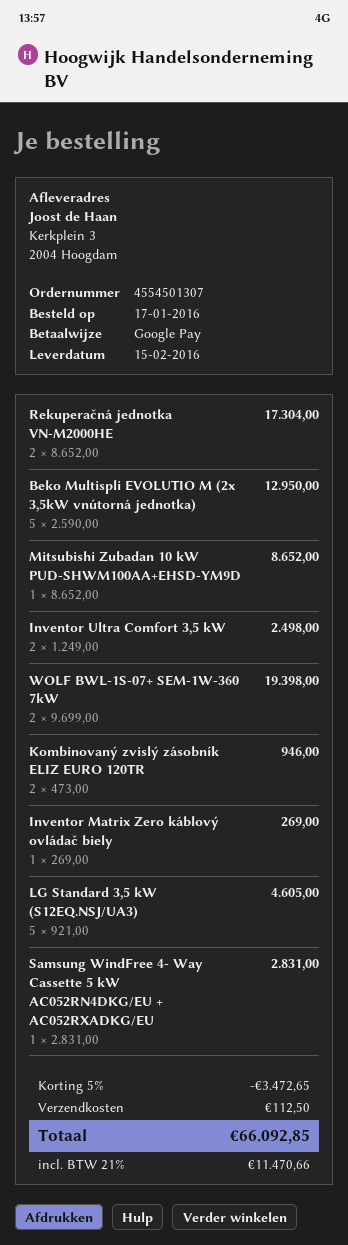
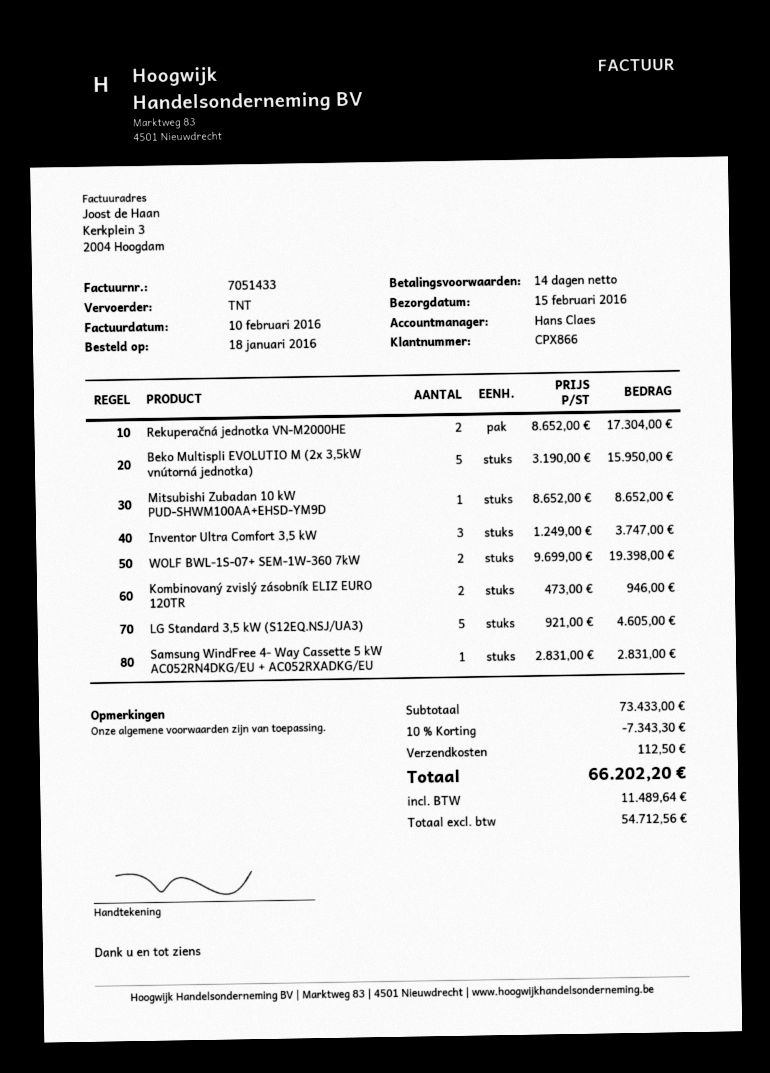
order date: 2016-01-17 -> 2016-01-18
Beko Multispli EVOLUTIO M (2x 3,5kW vnútorná jednotka): 5 x 2590.00 = 12950.00 -> 5 x 3190.00 = 15950.00
Inventor Ultra Comfort 3,5 kW: 2 x 1249.00 = 2498.00 -> 3 x 1249.00 = 3747.00
Inventor Matrix Zero káblový ovládač biely: 1 x 269.00 = 269.00 -> none
discount: 5% = 3472.65 -> 10% = 7343.30
tax: 11470.66 -> 11489.64
total: 66092.85 -> 66202.20

